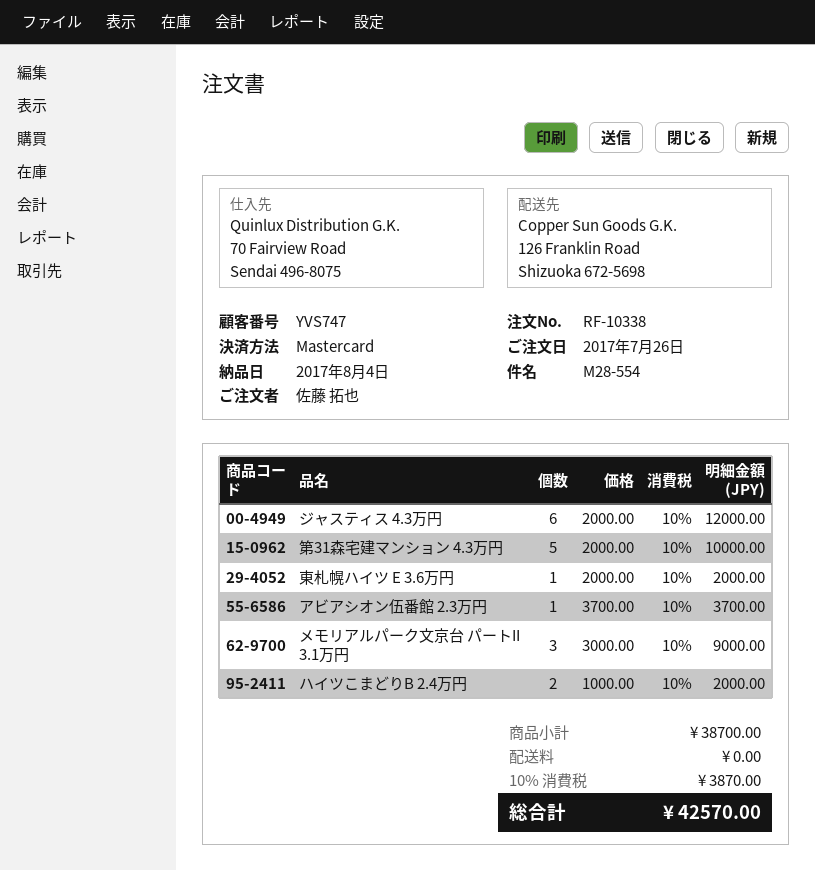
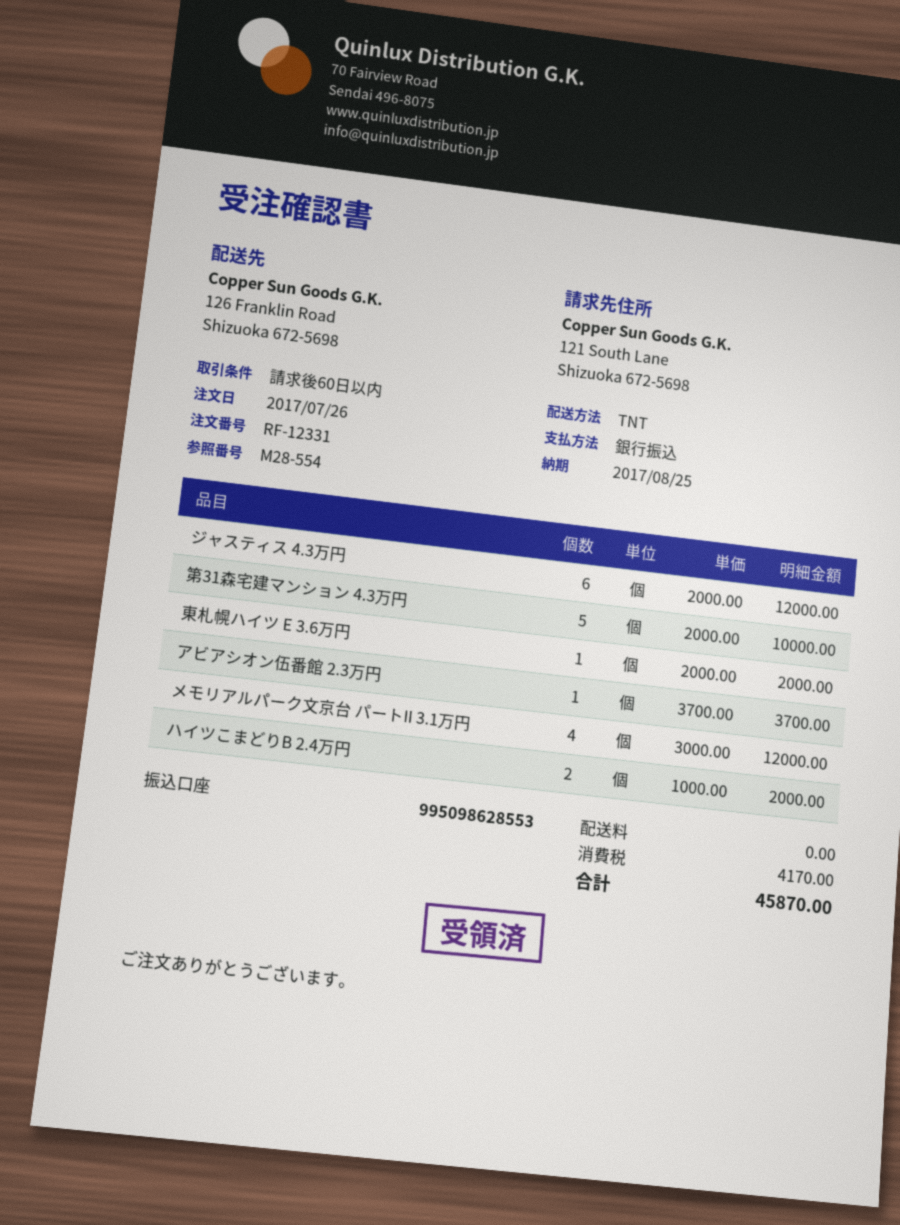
order number: RF-10338 -> RF-12331
delivery date: 2017-08-04 -> 2017-08-25
payment method: Mastercard -> bank transfer
メモリアルパーク文京台 パートII 3.1万円: 3 x 3000.00 = 9000.00 -> 4 x 3000.00 = 12000.00
tax: 3870.00 -> 4170.00
total: 42570.00 -> 45870.00

